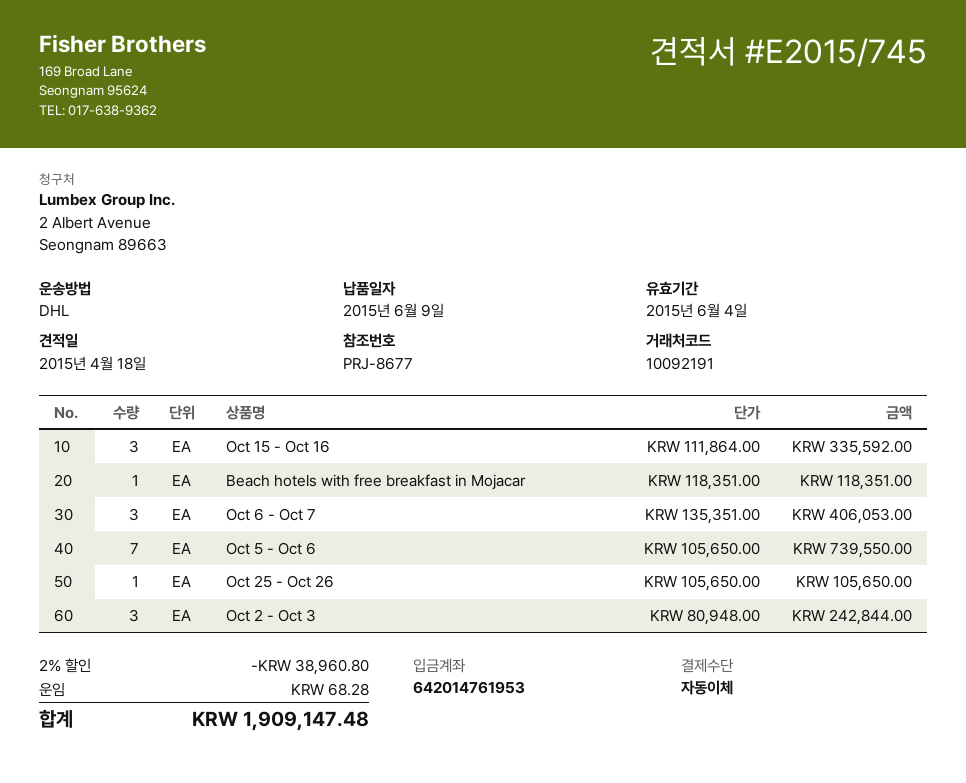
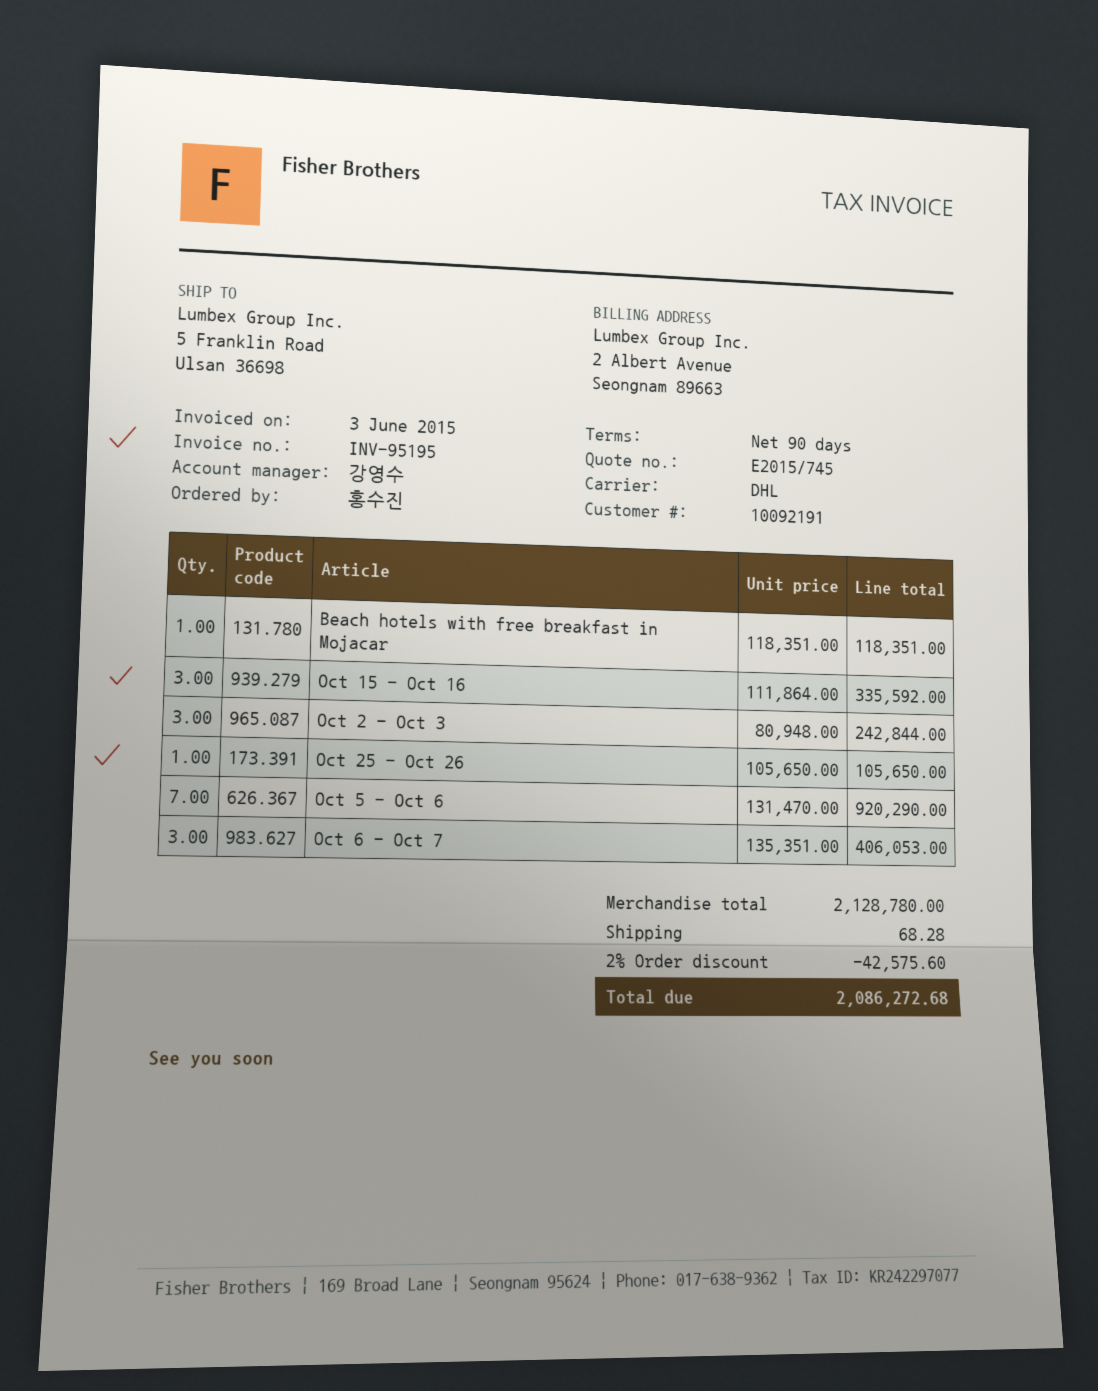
Oct 5 - Oct 6: 7 x 105650.00 = 739550.00 -> 7 x 131470.00 = 920290.00
discount: 2% = 38960.80 -> 2% = 42575.60
total: 1909147.48 -> 2086272.68

